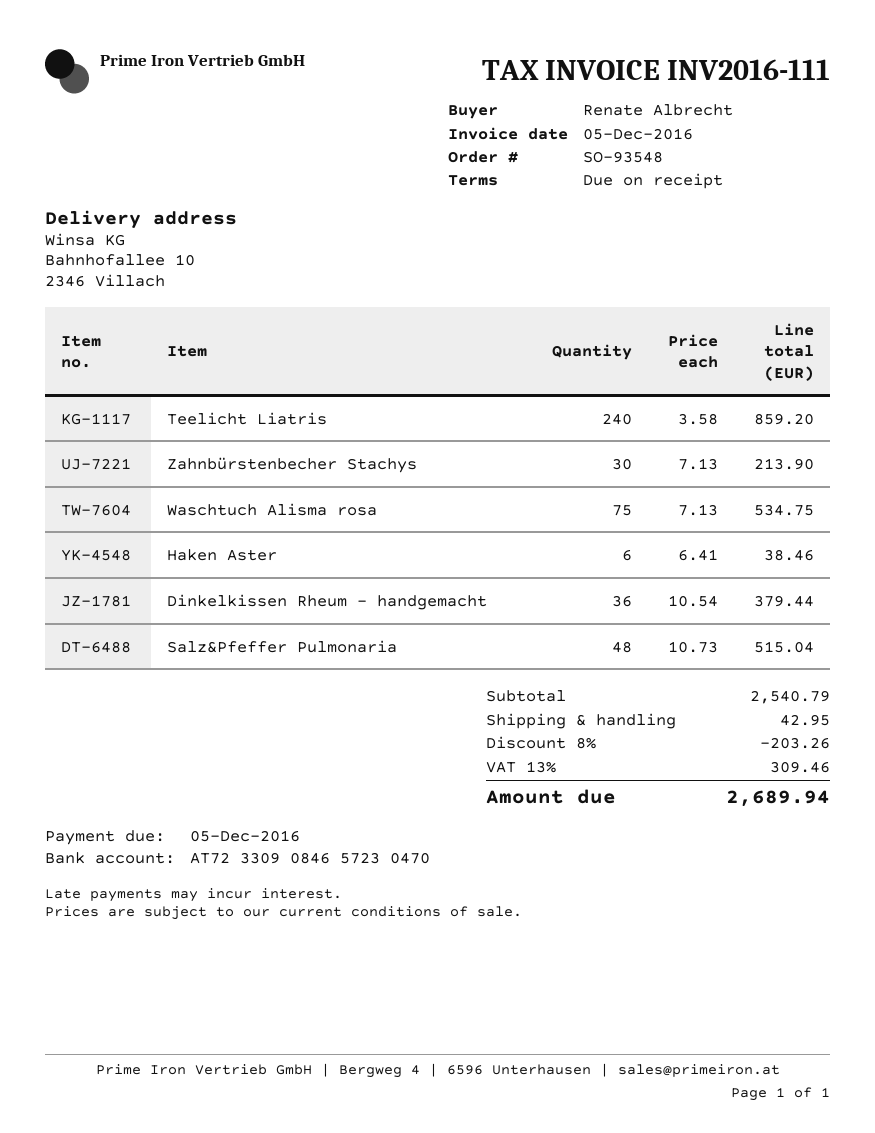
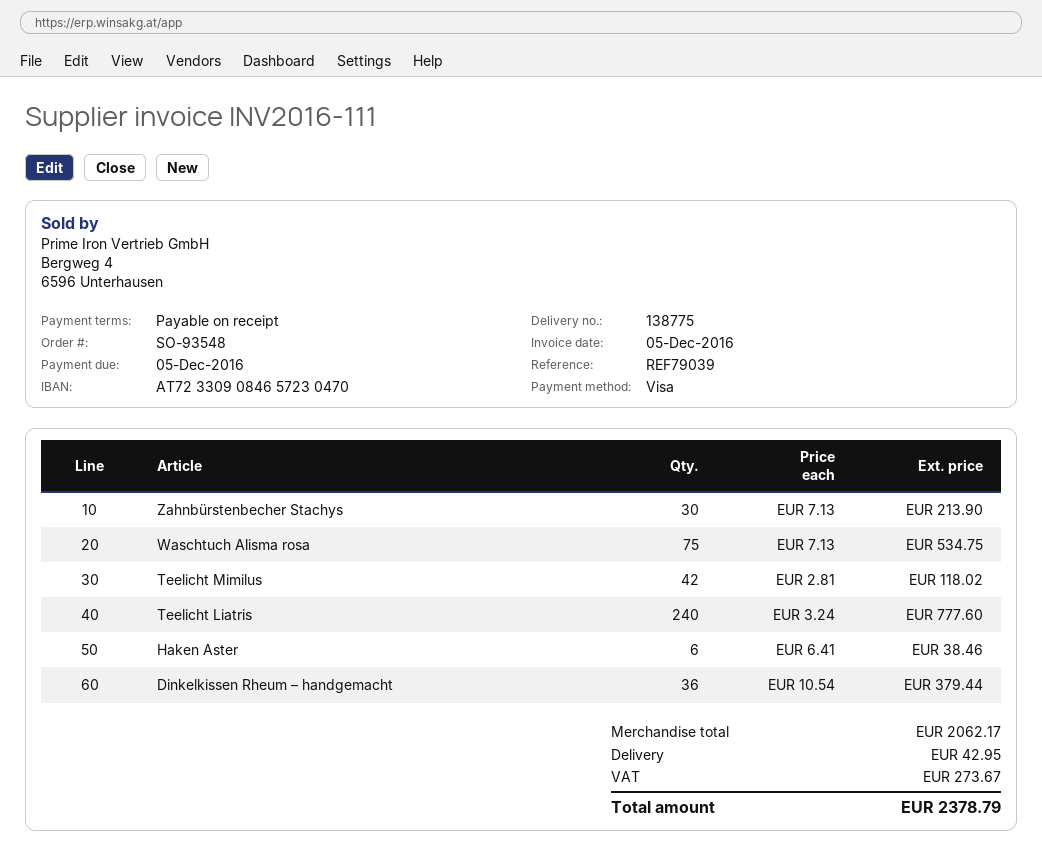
Teelicht Liatris: 240 x 3.58 = 859.20 -> 240 x 3.24 = 777.60
Salz&Pfeffer Pulmonaria: 48 x 10.73 = 515.04 -> none
Teelicht Mimilus: none -> 42 x 2.81 = 118.02
subtotal: 2540.79 -> 2062.17
discount: 8% = 203.26 -> none
tax: 309.46 -> 273.67
total: 2689.94 -> 2378.79

